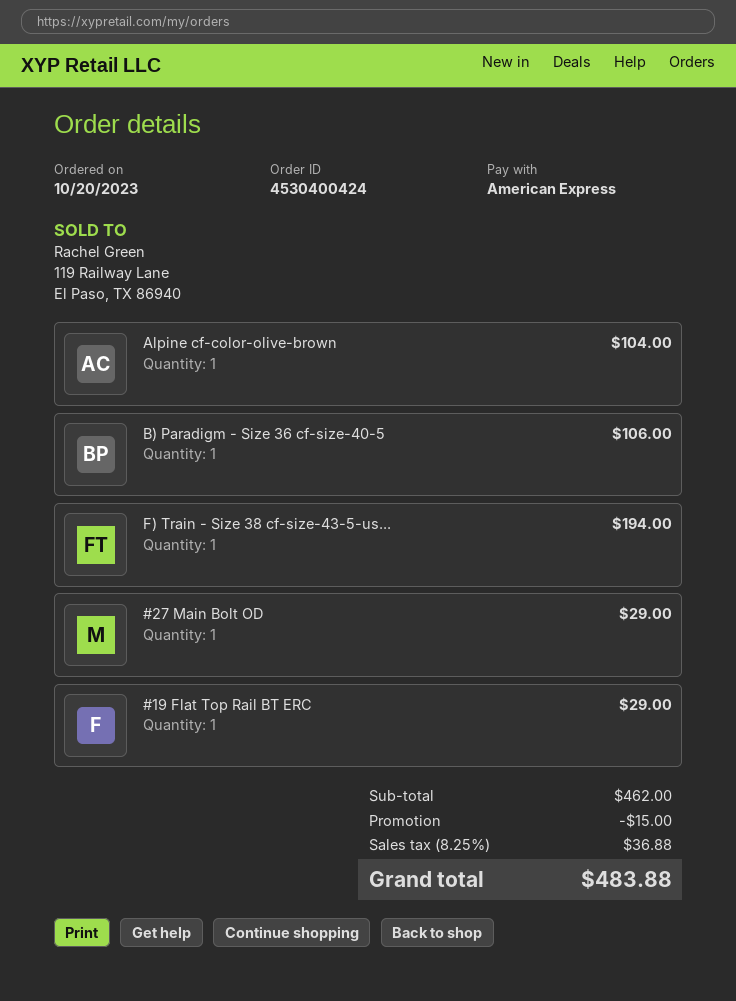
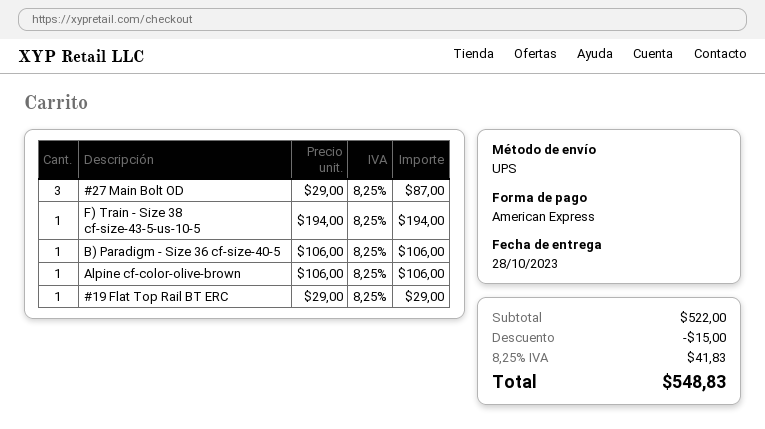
Alpine cf-color-olive-brown: 1 for 104.00 -> 1 for 106.00
#27 Main Bolt OD: 1 for 29.00 -> 3 for 87.00
subtotal: 462.00 -> 522.00
tax: 8.25% = 36.88 -> 8.25% = 41.83
total: 483.88 -> 548.83

